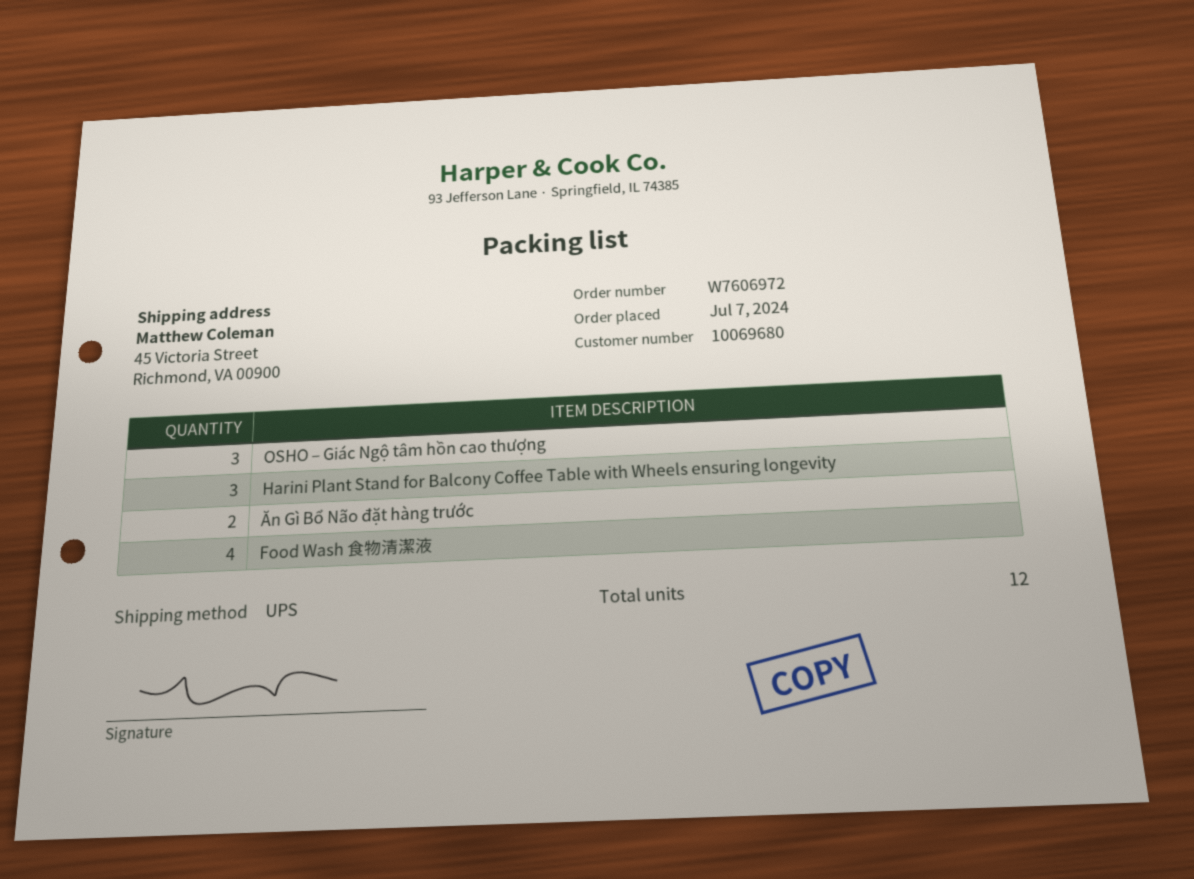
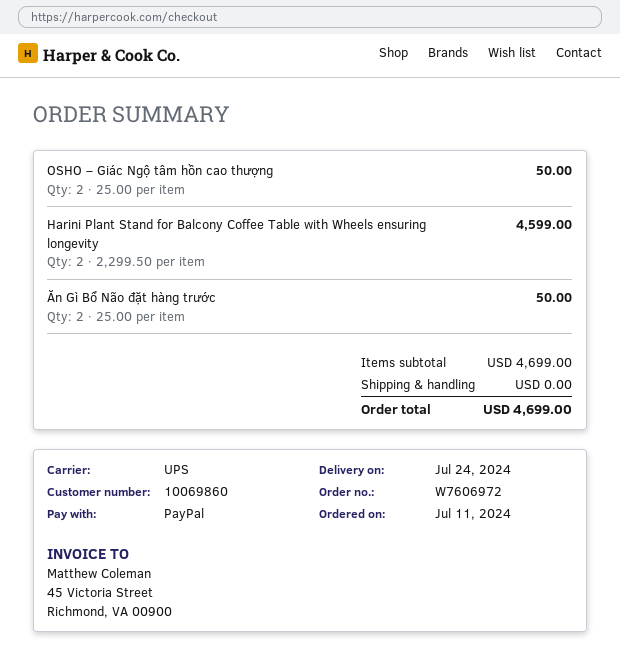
order date: 2024-07-07 -> 2024-07-11
customer number: 10069680 -> 10069860
OSHO – Giác Ngộ tâm hồn cao thượng: 3 -> 2
Harini Plant Stand for Balcony Coffee Table with Wheels ensuring longevity: 3 -> 2
Food Wash 食物清潔液: 4 -> none

